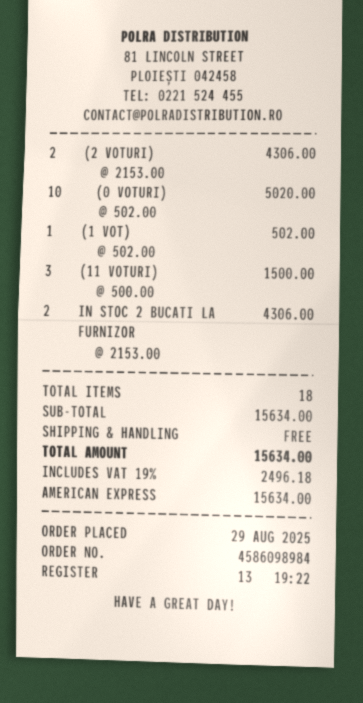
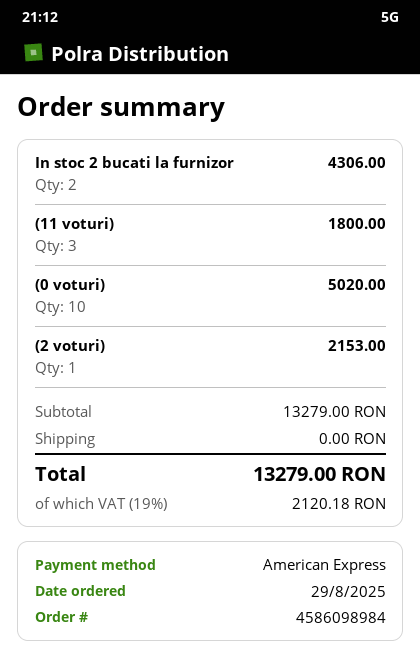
(2 VOTURI): 2 for 4306.00 -> 1 for 2153.00
(1 VOT): 1 for 502.00 -> none
(11 VOTURI): 3 for 1500.00 -> 3 for 1800.00
subtotal: 15634.00 -> 13279.00
tax: 19% = 2496.18 -> 19% = 2120.18
total: 15634.00 -> 13279.00

